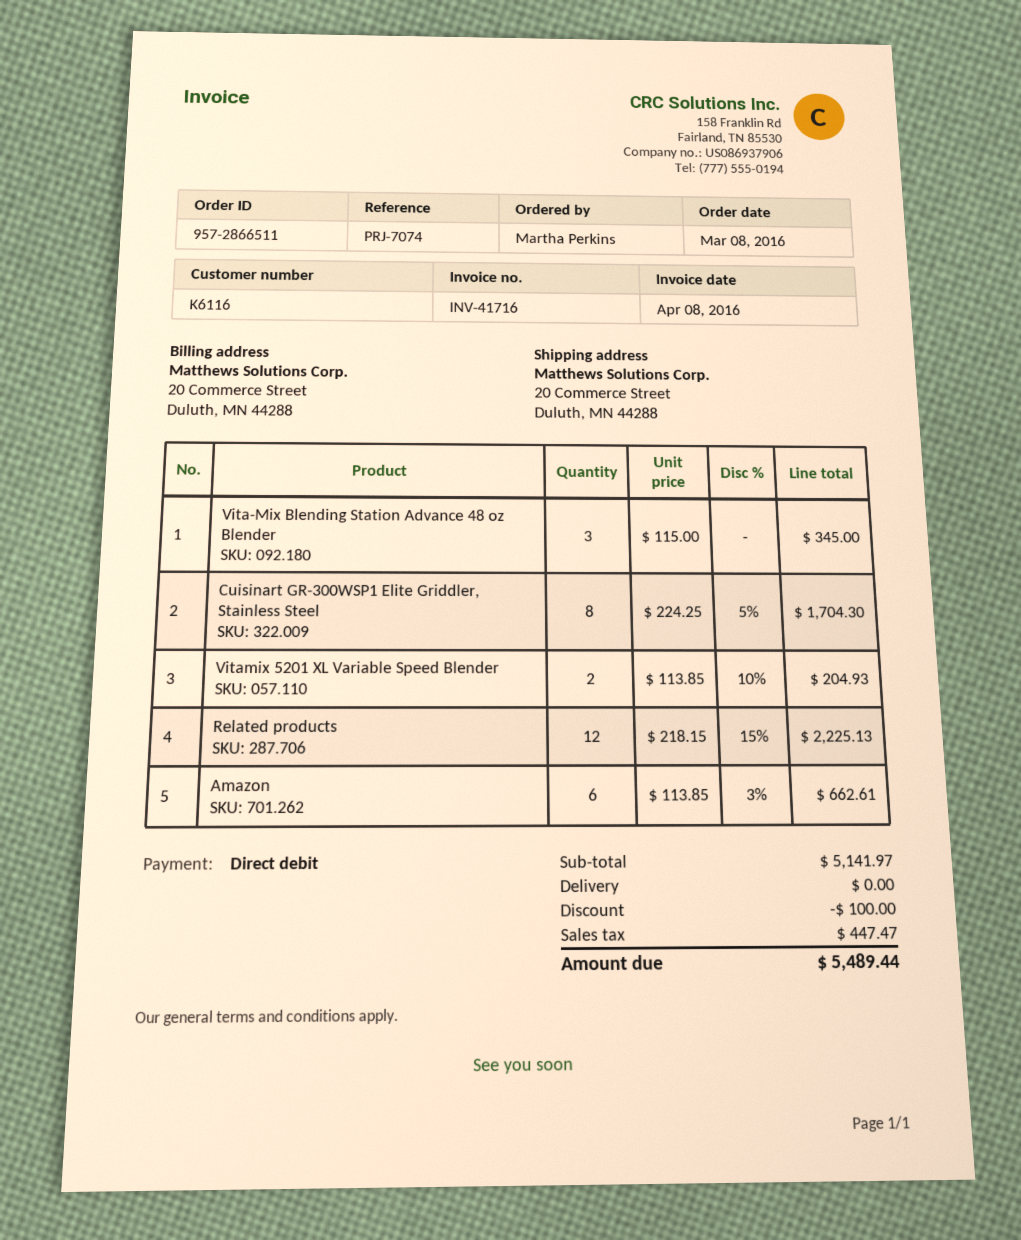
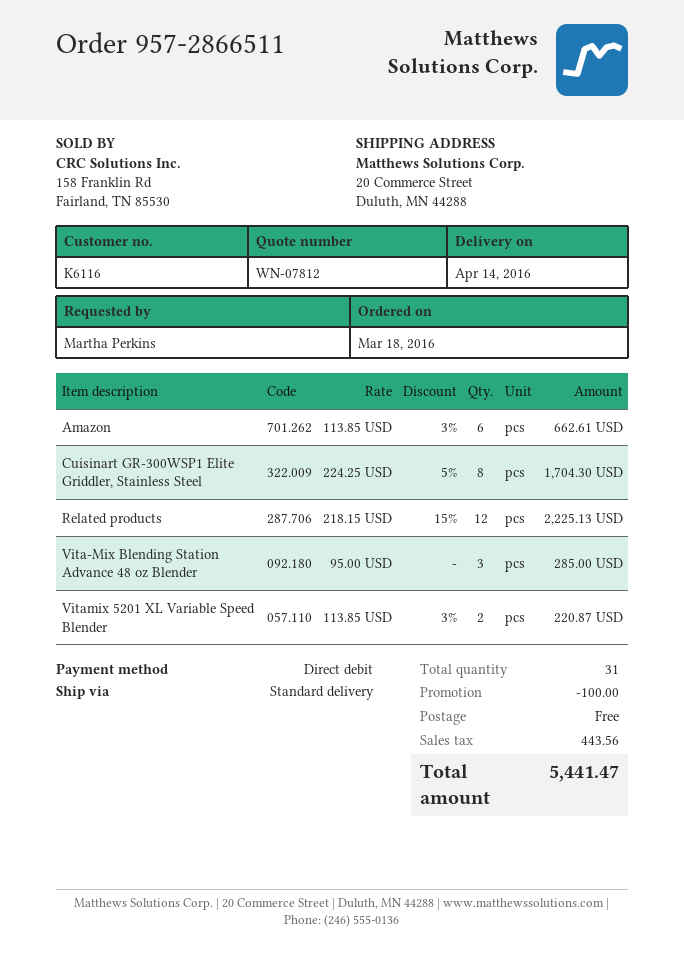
order date: 2016-03-08 -> 2016-03-18
Vita-Mix Blending Station Advance 48 oz Blender: 3 x 115.00 = 345.00 -> 3 x 95.00 = 285.00
Vitamix 5201 XL Variable Speed Blender: 2 x 113.85 - 10% = 204.93 -> 2 x 113.85 - 3% = 220.87
tax: 447.47 -> 443.56
total: 5489.44 -> 5441.47

